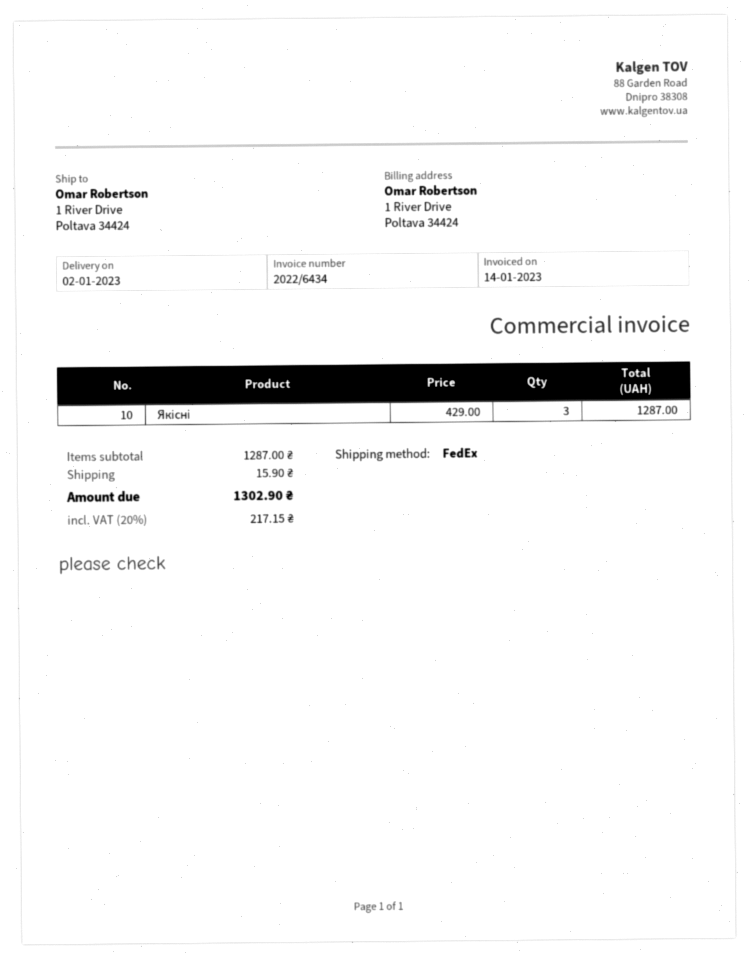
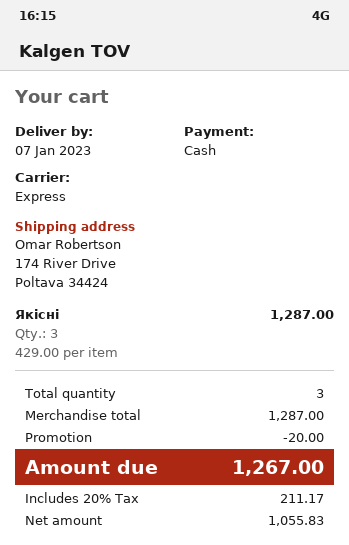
delivery date: 2023-01-02 -> 2023-01-07
shipping method: FedEx -> express
ship to: 1 River Drive, Poltava 34424 -> 174 River Drive, Poltava 34424
discount: none -> 20.00
shipping: 15.90 -> none
tax: 20% = 217.15 -> 20% = 211.17
total: 1302.90 -> 1267.00

